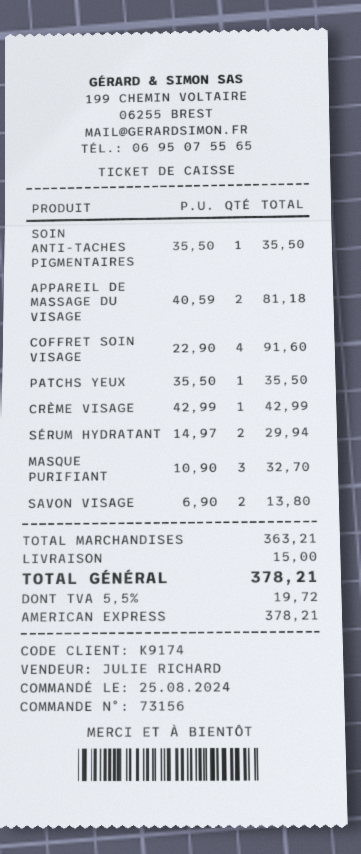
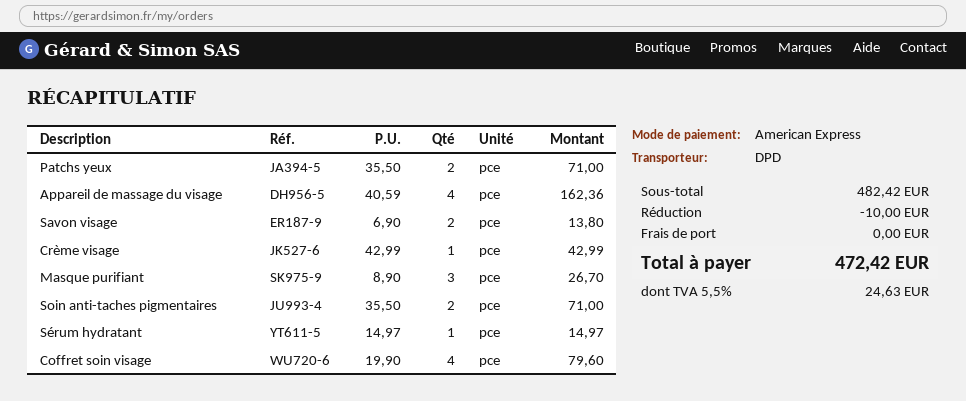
SOIN ANTI-TACHES PIGMENTAIRES: 1 x 35.50 = 35.50 -> 2 x 35.50 = 71.00
APPAREIL DE MASSAGE DU VISAGE: 2 x 40.59 = 81.18 -> 4 x 40.59 = 162.36
COFFRET SOIN VISAGE: 4 x 22.90 = 91.60 -> 4 x 19.90 = 79.60
PATCHS YEUX: 1 x 35.50 = 35.50 -> 2 x 35.50 = 71.00
SÉRUM HYDRATANT: 2 x 14.97 = 29.94 -> 1 x 14.97 = 14.97
MASQUE PURIFIANT: 3 x 10.90 = 32.70 -> 3 x 8.90 = 26.70
subtotal: 363.21 -> 482.42
discount: none -> 10.00
shipping: 15.00 -> 0.00
tax: 5.5% = 19.72 -> 5.5% = 24.63
total: 378.21 -> 472.42

